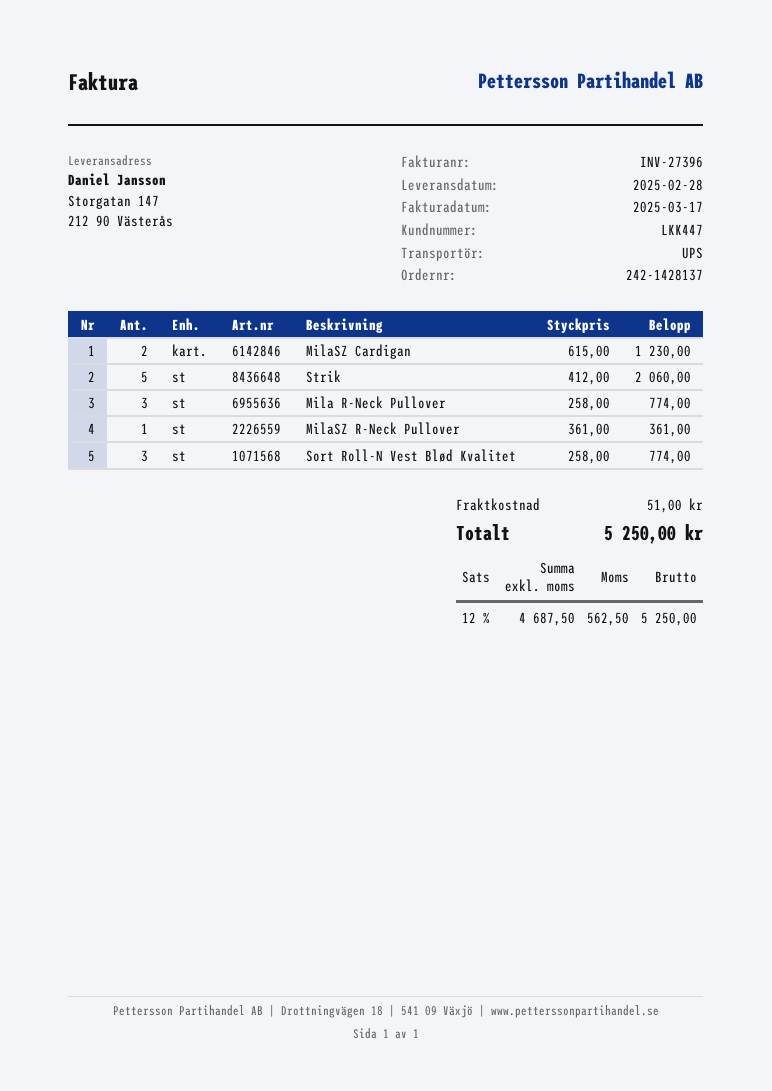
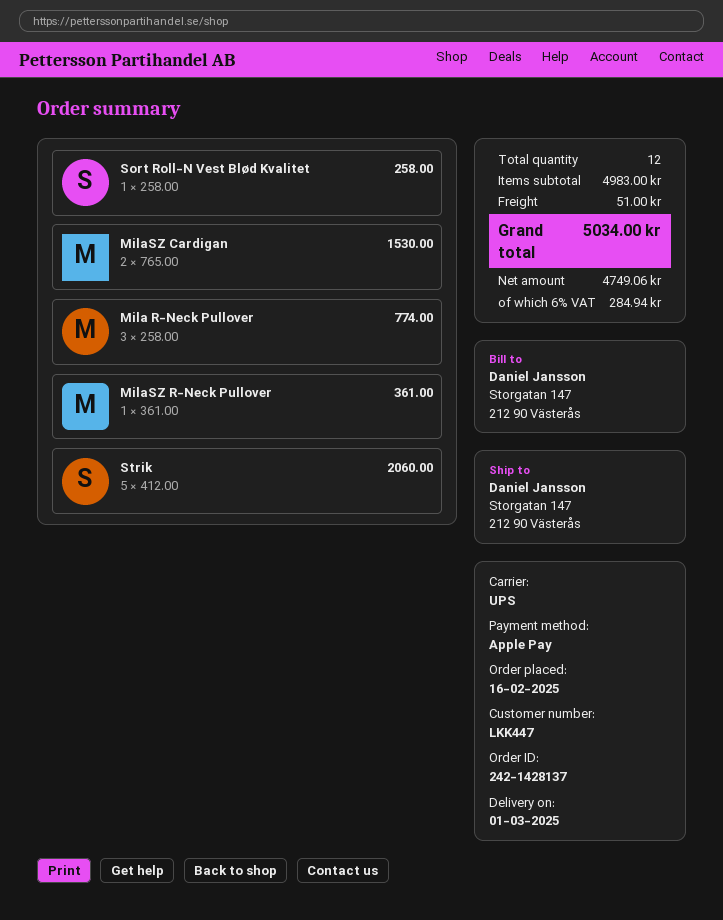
delivery date: 2025-02-28 -> 2025-03-01
MilaSZ Cardigan: 2 x 615.00 = 1230.00 -> 2 x 765.00 = 1530.00
Sort Roll-N Vest Blød Kvalitet: 3 x 258.00 = 774.00 -> 1 x 258.00 = 258.00
net: 4687.50 -> 4749.06
tax: 12% = 562.50 -> 6% = 284.94
total: 5250.00 -> 5034.00

